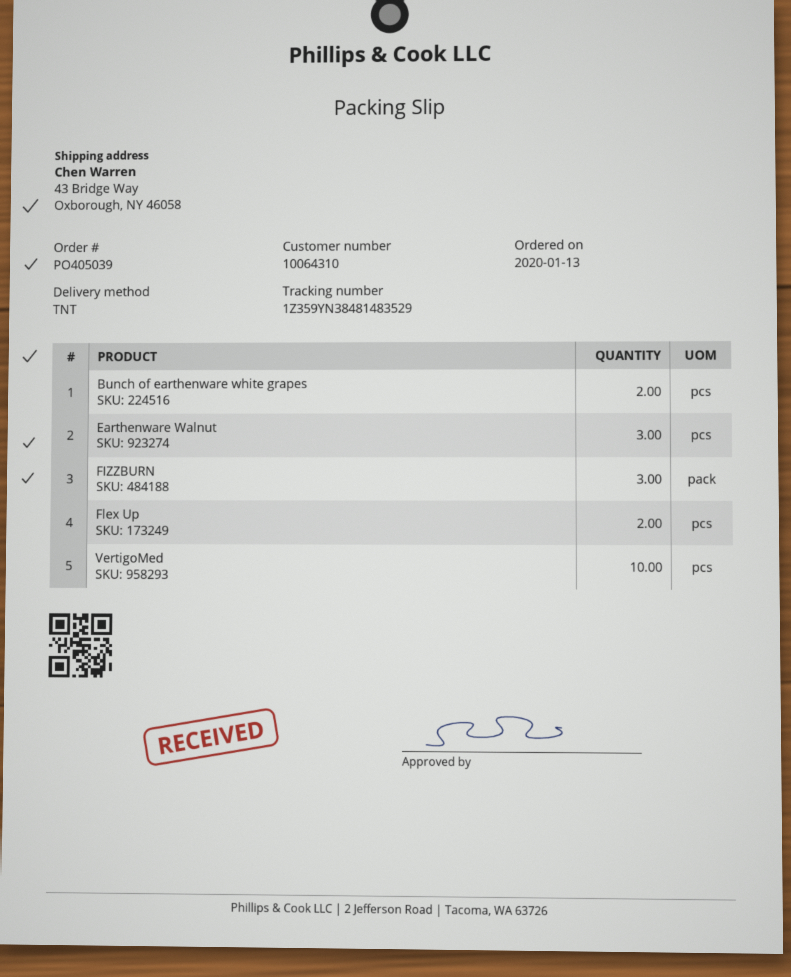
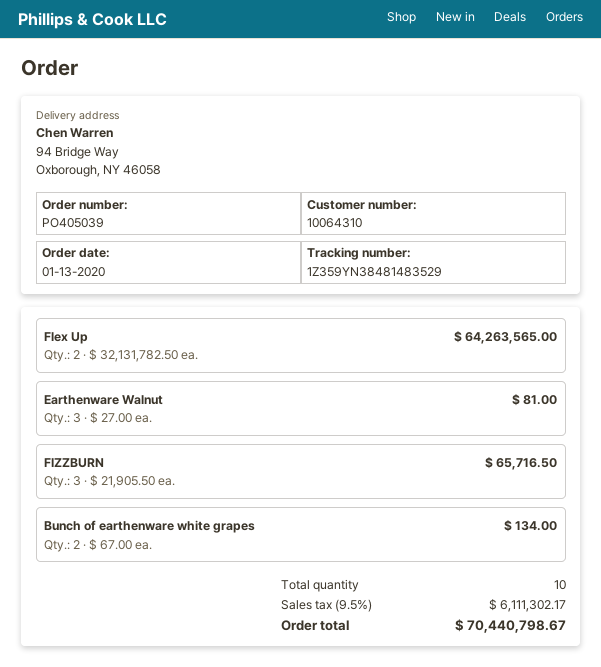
ship to: 43 Bridge Way, Oxborough, NY 46058 -> 94 Bridge Way, Oxborough, NY 46058
VertigoMed: 10 -> none

